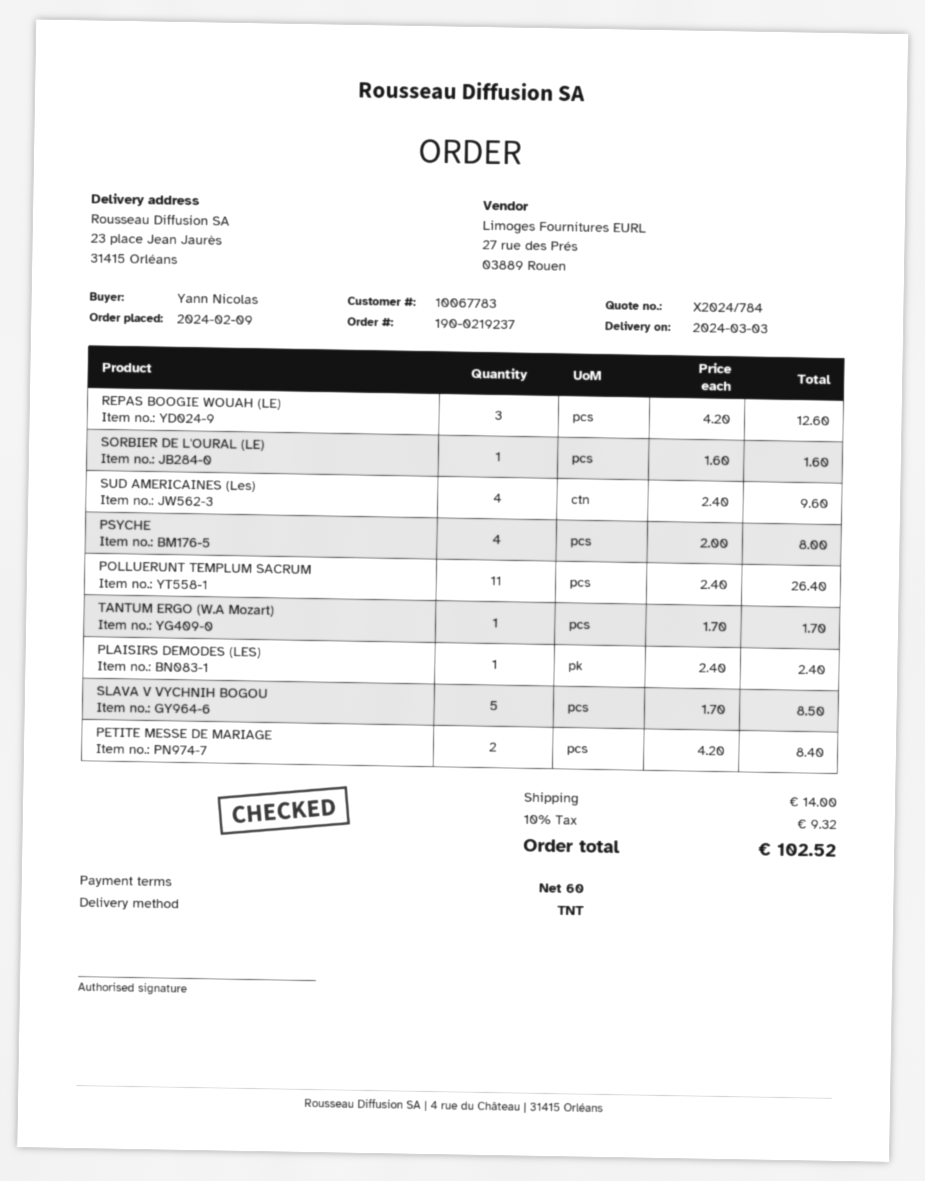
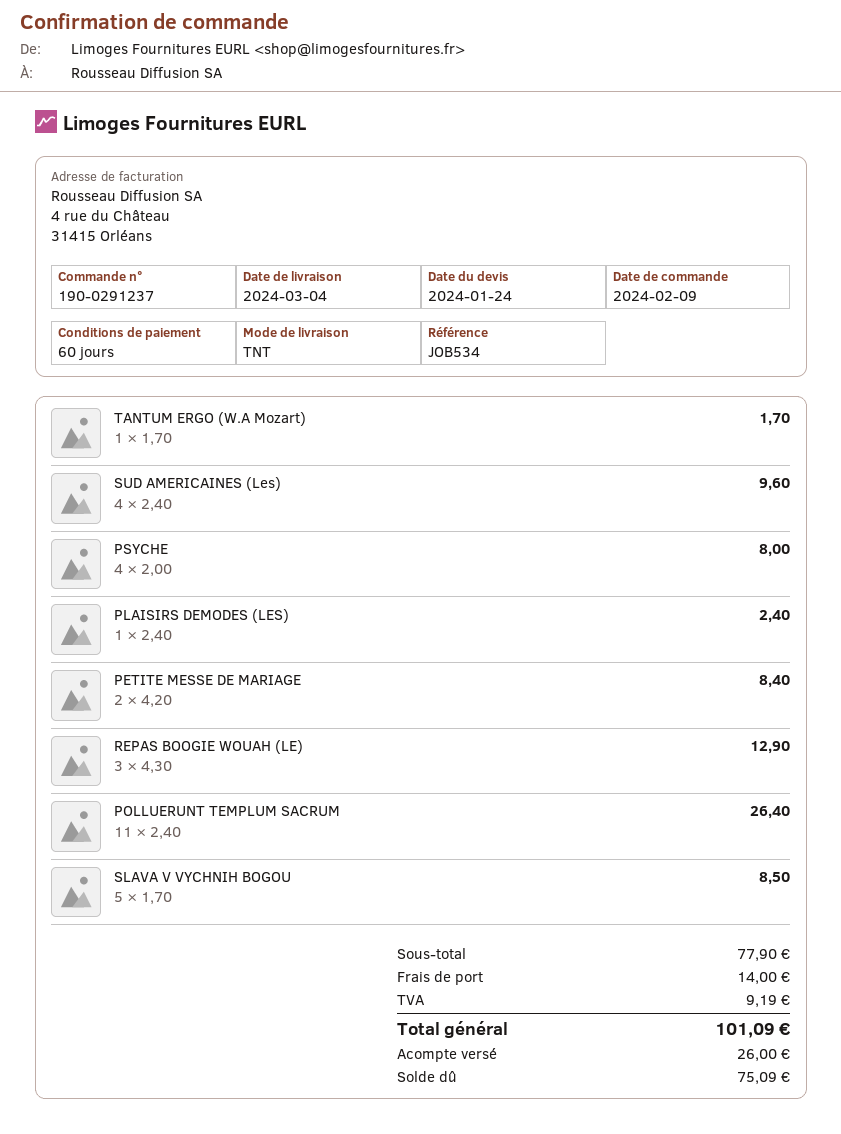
order number: 190-0219237 -> 190-0291237
delivery date: 2024-03-03 -> 2024-03-04
REPAS BOOGIE WOUAH (LE): 3 x 4.20 = 12.60 -> 3 x 4.30 = 12.90
SORBIER DE L'OURAL (LE): 1 x 1.60 = 1.60 -> none
tax: 9.32 -> 9.19
total: 102.52 -> 101.09

